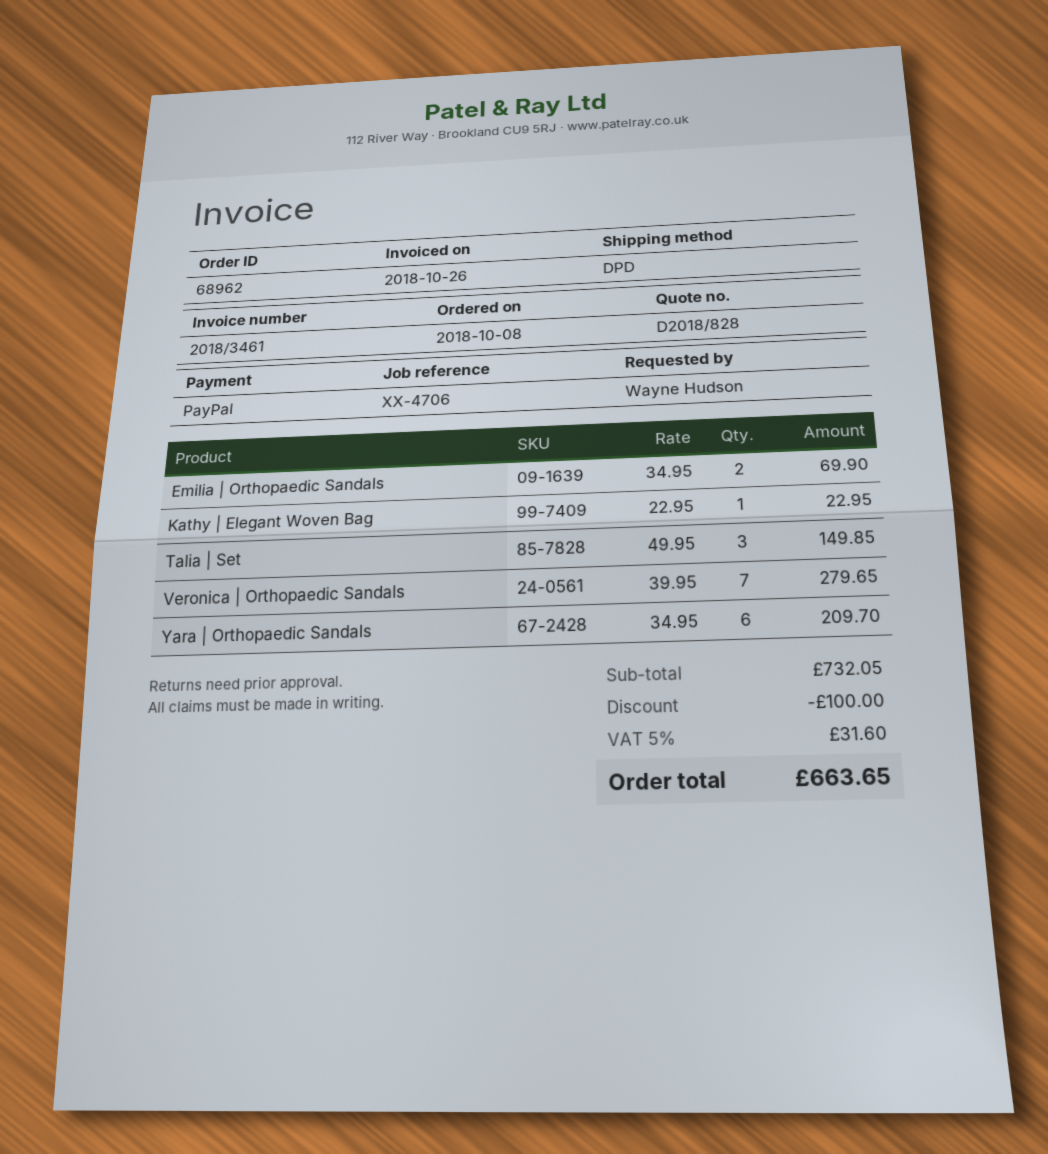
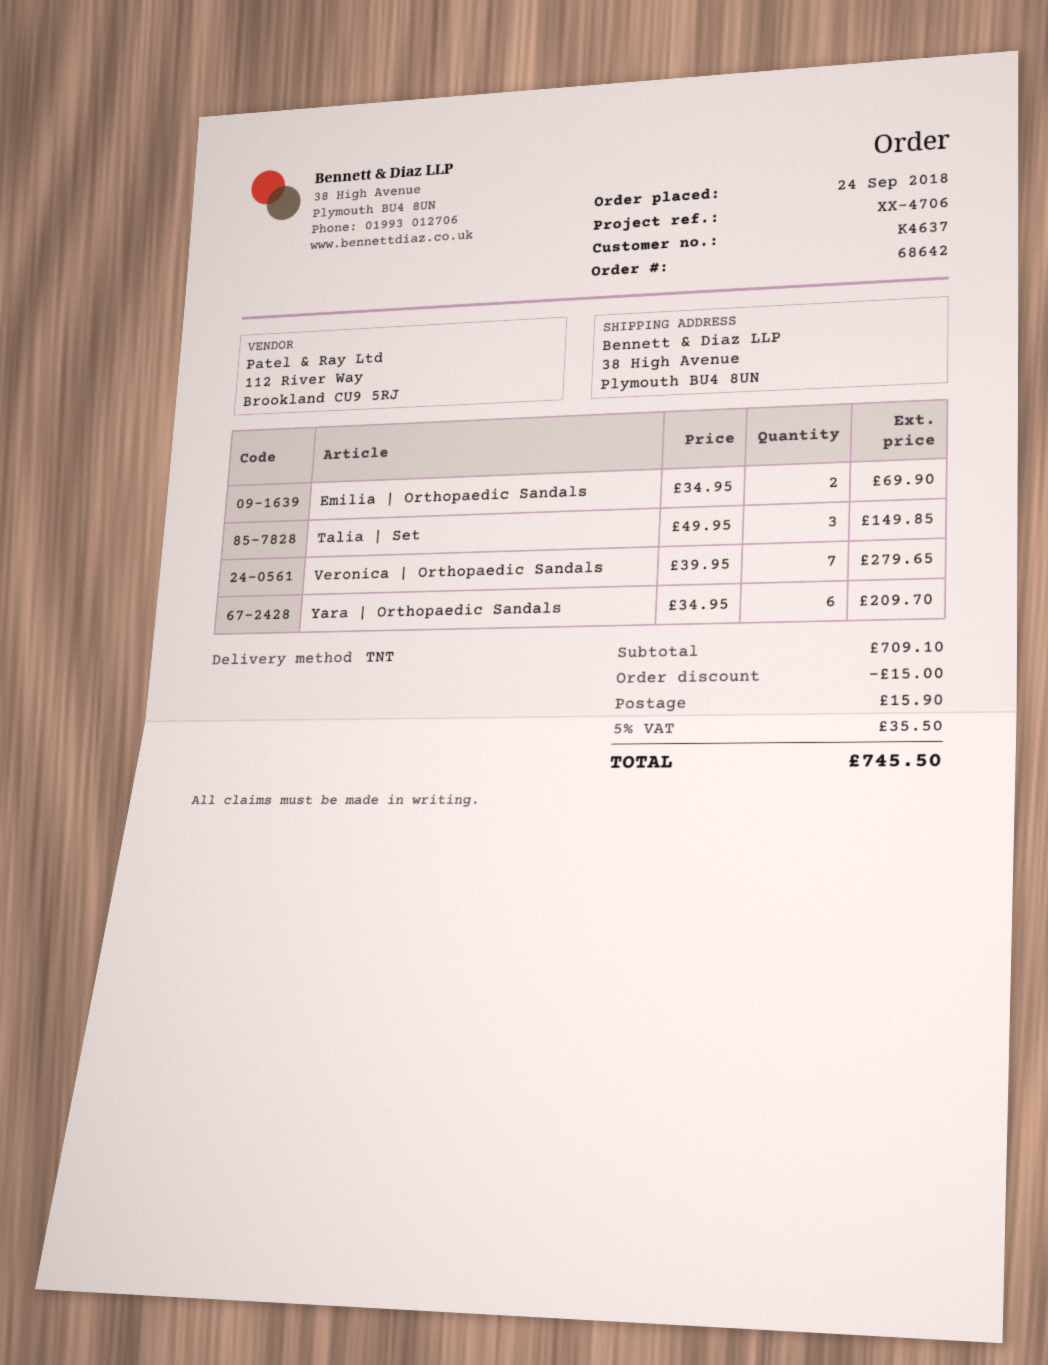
order number: 68962 -> 68642
order date: 2018-10-08 -> 2018-09-24
shipping method: DPD -> TNT
Kathy | Elegant Woven Bag: 1 x 22.95 = 22.95 -> none
subtotal: 732.05 -> 709.10
discount: 100.00 -> 15.00
shipping: none -> 15.90
tax: 5% = 31.60 -> 5% = 35.50
total: 663.65 -> 745.50

